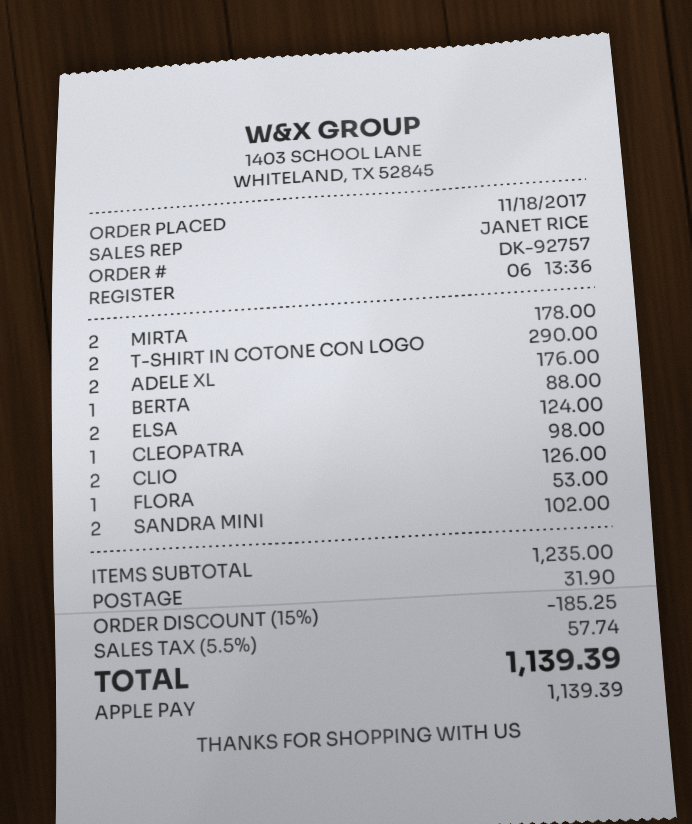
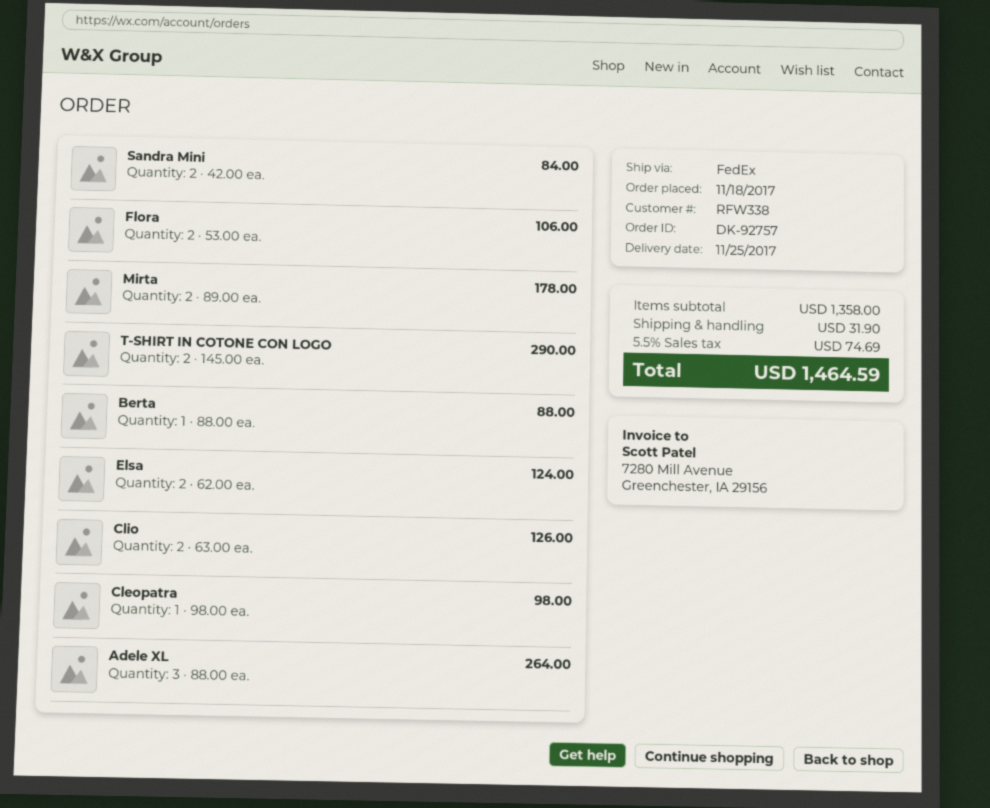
ADELE XL: 2 for 176.00 -> 3 for 264.00
FLORA: 1 for 53.00 -> 2 for 106.00
SANDRA MINI: 2 for 102.00 -> 2 for 84.00
subtotal: 1235.00 -> 1358.00
discount: 15% = 185.25 -> none
tax: 5.5% = 57.74 -> 5.5% = 74.69
total: 1139.39 -> 1464.59

